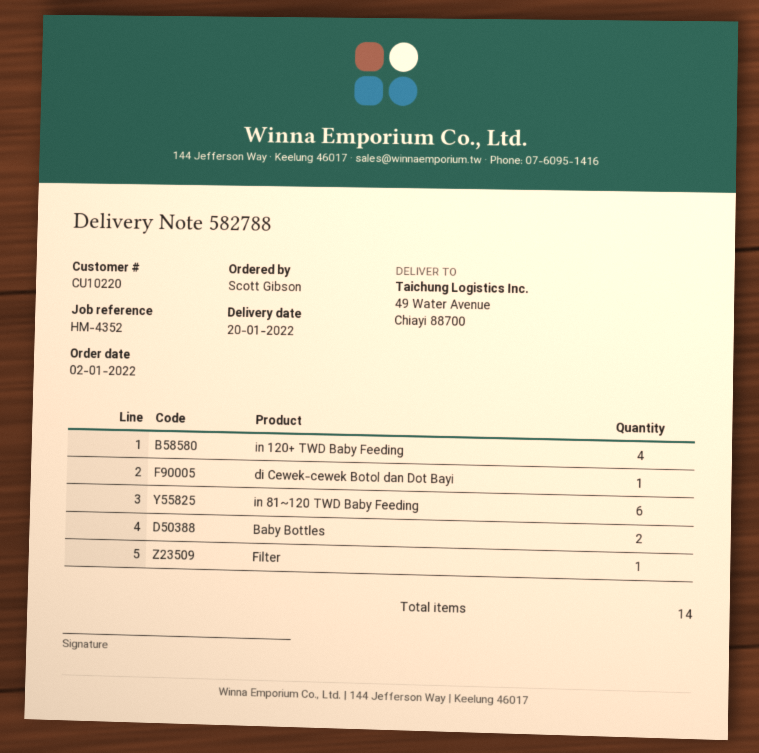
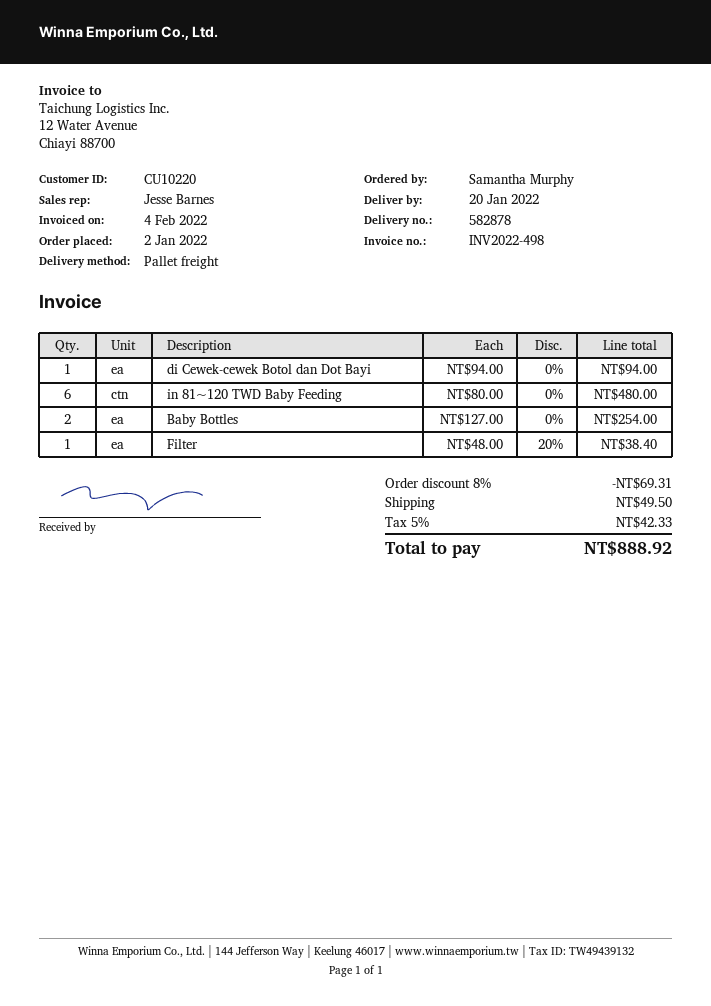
delivery note number: 582788 -> 582878
ordered by: Scott Gibson -> Samantha Murphy
in 120+ TWD Baby Feeding: 4 -> none

